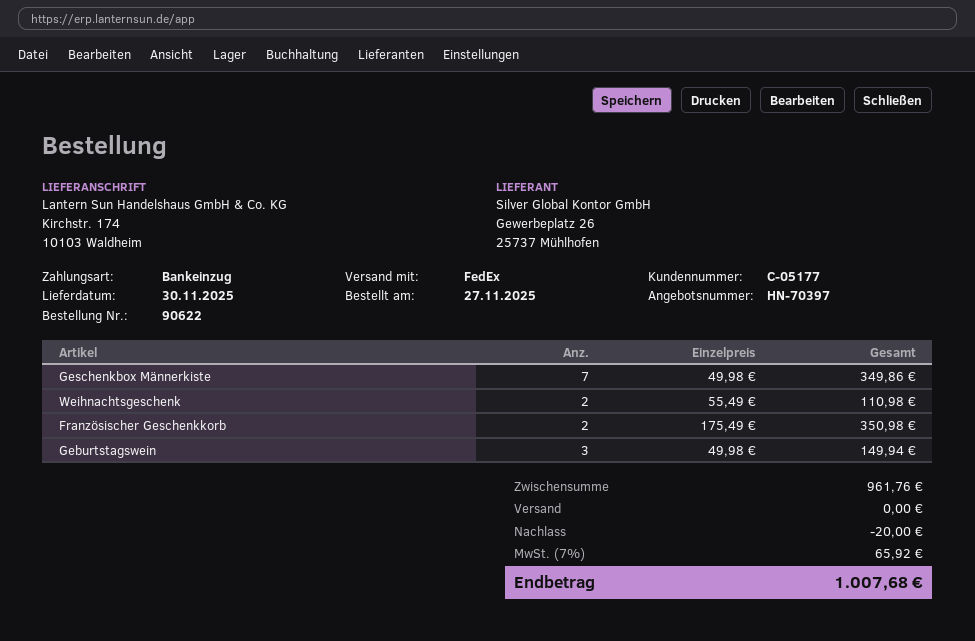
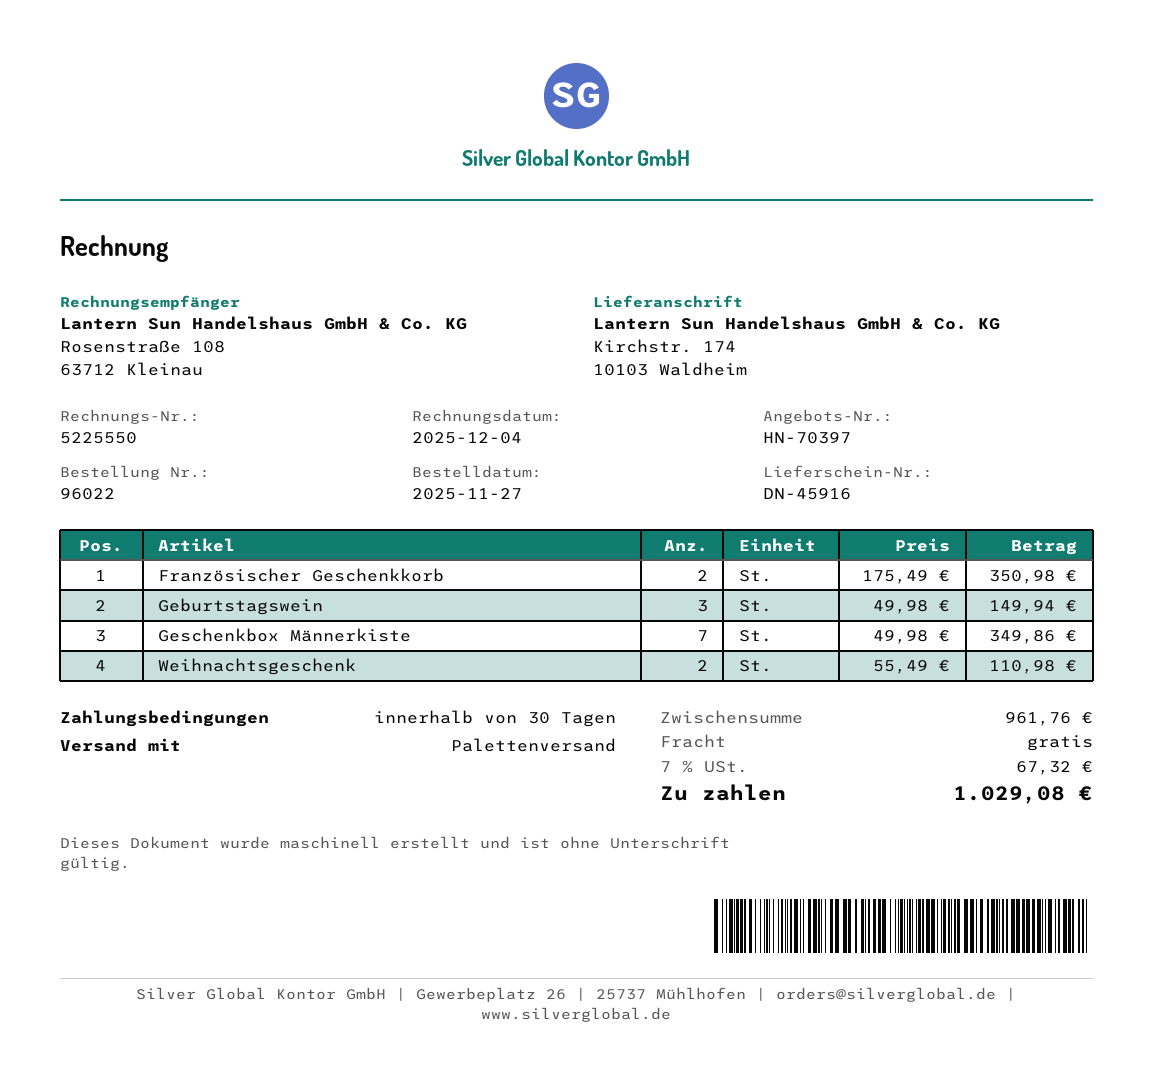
order number: 90622 -> 96022
shipping method: FedEx -> pallet freight
discount: 20.00 -> none
tax: 7% = 65.92 -> 7% = 67.32
total: 1007.68 -> 1029.08

